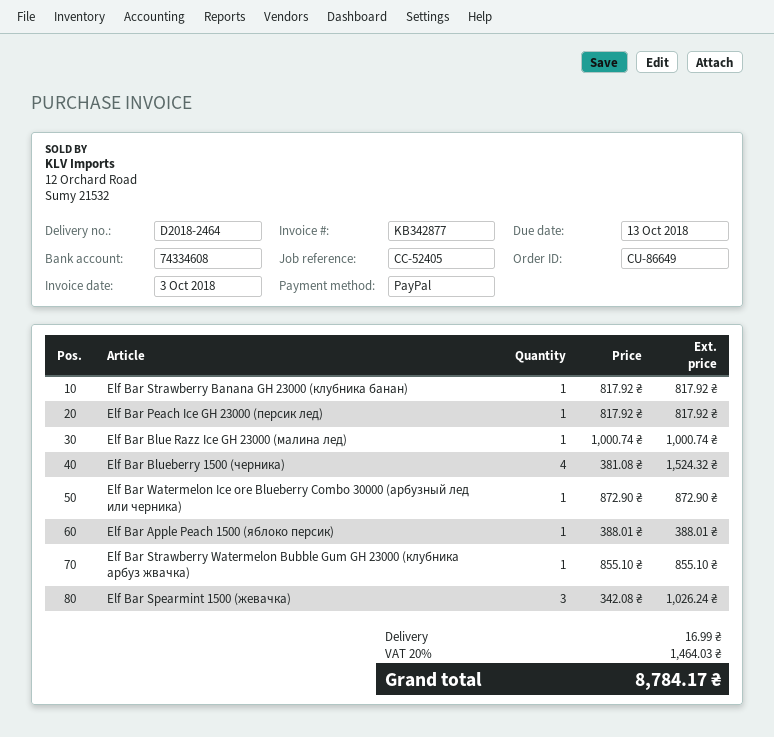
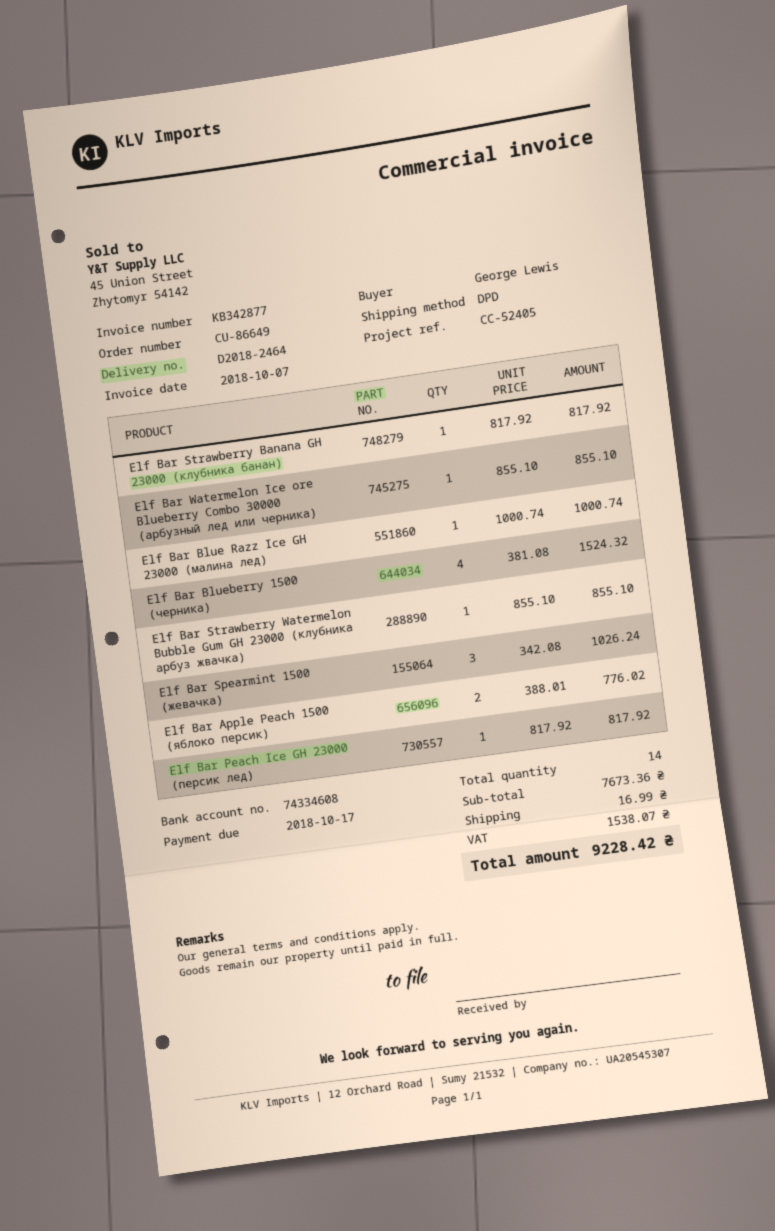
invoice date: 2018-10-03 -> 2018-10-07
due date: 2018-10-13 -> 2018-10-17
Elf Bar Watermelon Ice ore Blueberry Combo 30000 (арбузный лед или черника): 1 x 872.90 = 872.90 -> 1 x 855.10 = 855.10
Elf Bar Apple Peach 1500 (яблоко персик): 1 x 388.01 = 388.01 -> 2 x 388.01 = 776.02
tax: 1464.03 -> 1538.07
total: 8784.17 -> 9228.42

